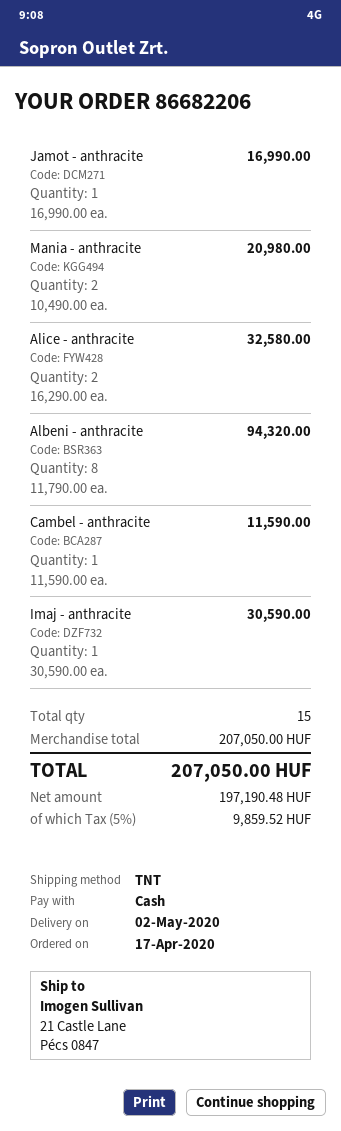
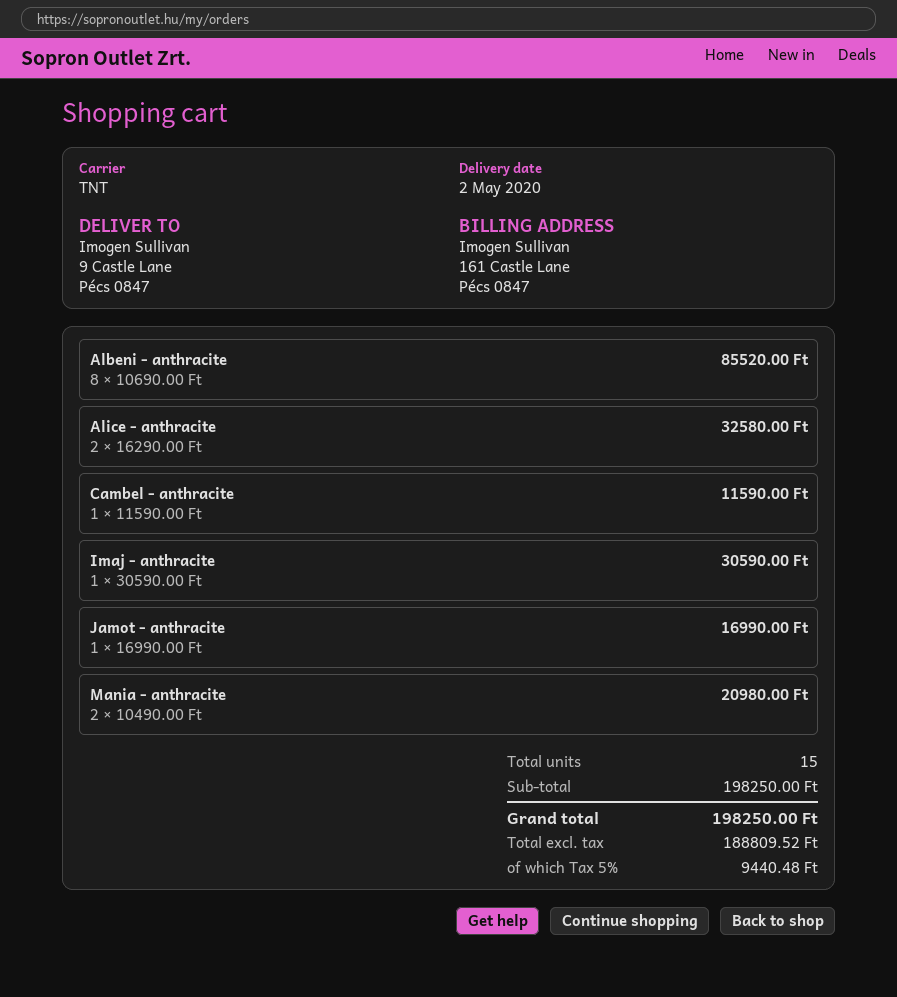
ship to: 21 Castle Lane, Pécs 0847 -> 9 Castle Lane, Pécs 0847
Albeni - anthracite: 8 x 11790.00 = 94320.00 -> 8 x 10690.00 = 85520.00
subtotal: 207050.00 -> 198250.00
net: 197190.48 -> 188809.52
tax: 5% = 9859.52 -> 5% = 9440.48
total: 207050.00 -> 198250.00

